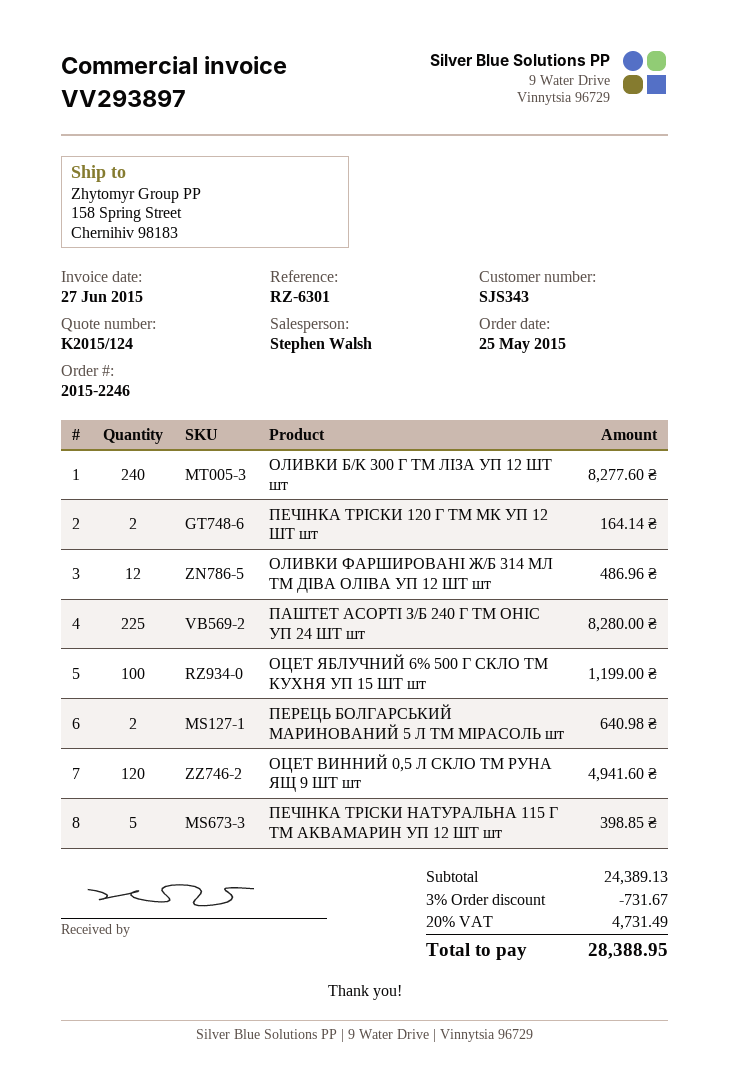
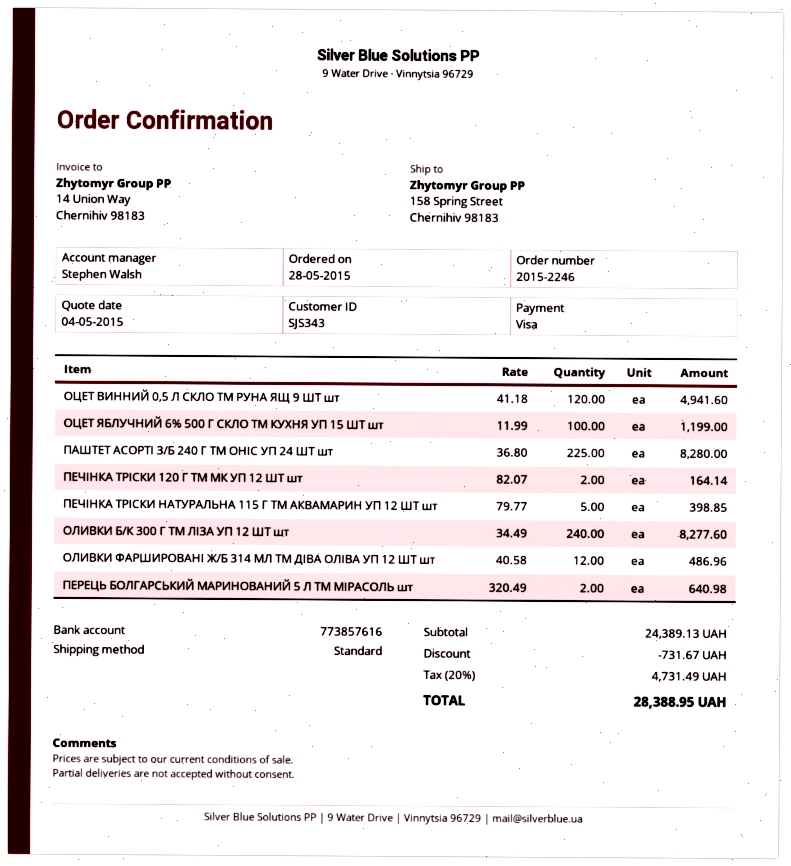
order date: 2015-05-25 -> 2015-05-28

